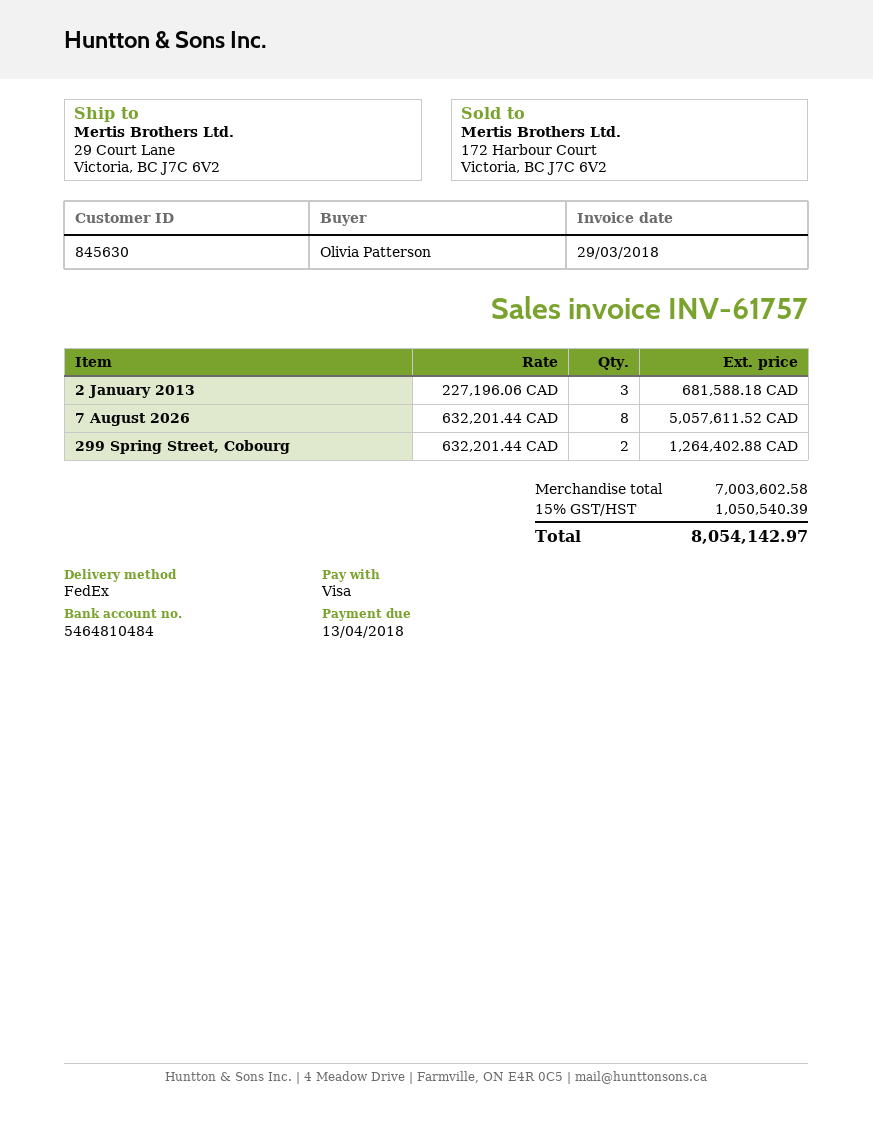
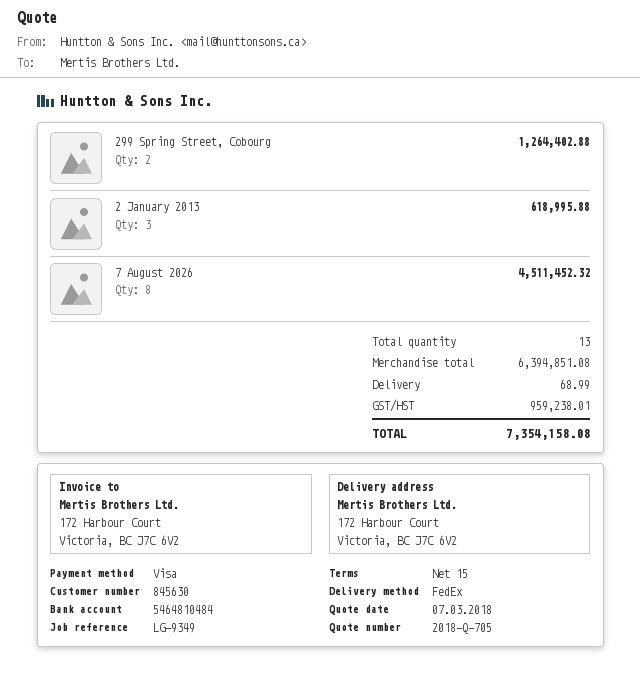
ship to: 29 Court Lane, Victoria, BC J7C 6V2 -> 172 Harbour Court, Victoria, BC J7C 6V2
2 January 2013: 3 for 681588.18 -> 3 for 618995.88
7 August 2026: 8 for 5057611.52 -> 8 for 4511452.32
subtotal: 7003602.58 -> 6394851.08
shipping: none -> 68.99
tax: 1050540.39 -> 959238.01
total: 8054142.97 -> 7354158.08

